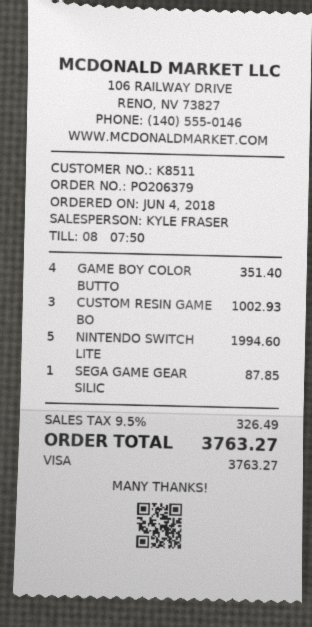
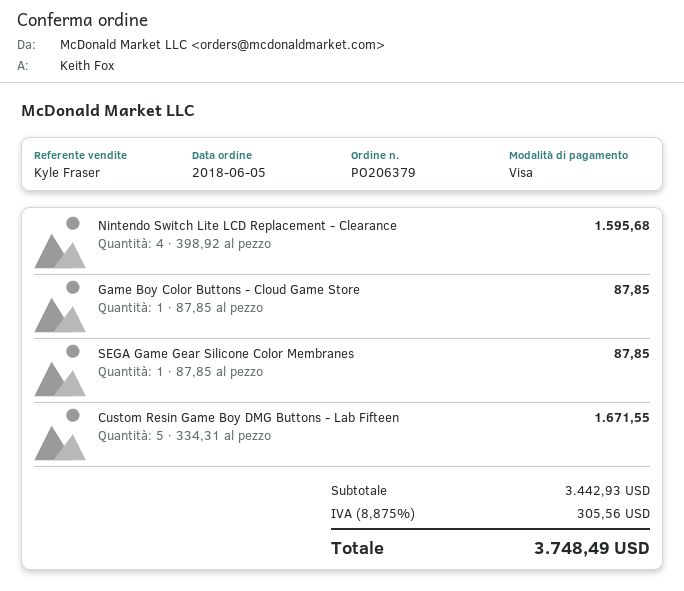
order date: 2018-06-04 -> 2018-06-05
GAME BOY COLOR BUTTO: 4 for 351.40 -> 1 for 87.85
CUSTOM RESIN GAME BO: 3 for 1002.93 -> 5 for 1671.55
NINTENDO SWITCH LITE: 5 for 1994.60 -> 4 for 1595.68
tax: 9.5% = 326.49 -> 8.875% = 305.56
total: 3763.27 -> 3748.49

